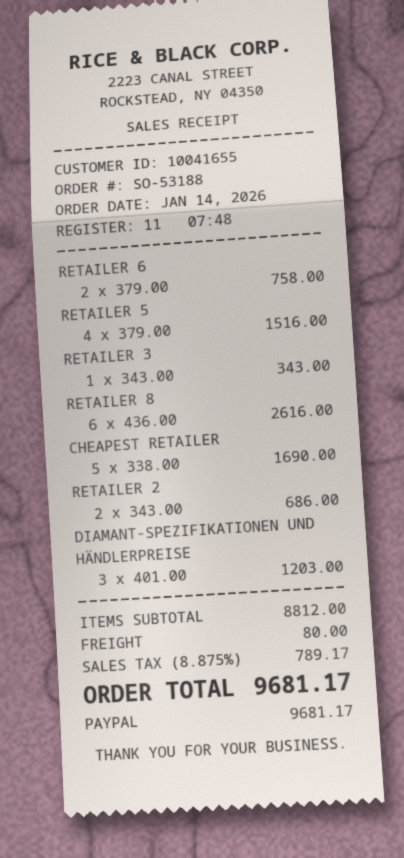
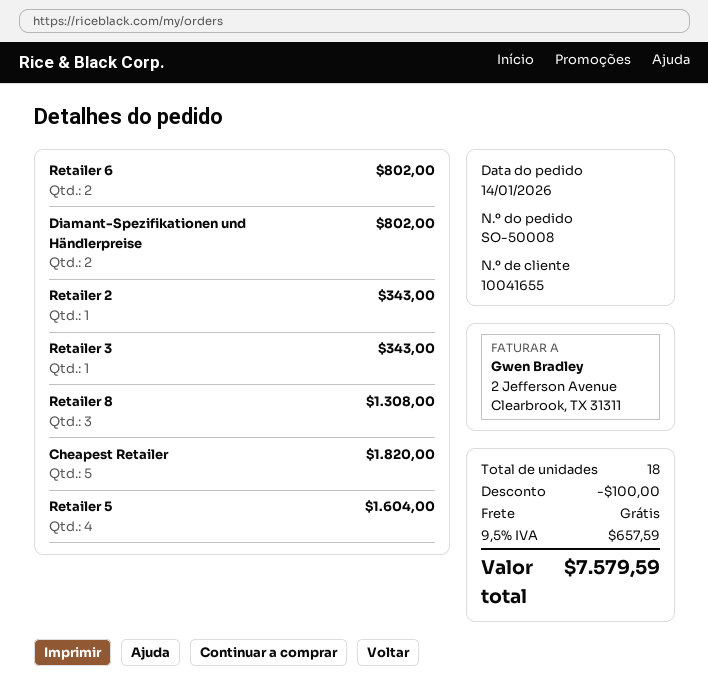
order number: SO-53188 -> SO-50008
RETAILER 6: 2 for 758.00 -> 2 for 802.00
RETAILER 5: 4 for 1516.00 -> 4 for 1604.00
RETAILER 8: 6 for 2616.00 -> 3 for 1308.00
CHEAPEST RETAILER: 5 for 1690.00 -> 5 for 1820.00
RETAILER 2: 2 for 686.00 -> 1 for 343.00
DIAMANT-SPEZIFIKATIONEN UND HÄNDLERPREISE: 3 for 1203.00 -> 2 for 802.00
discount: none -> 100.00
shipping: 80.00 -> 0.00
tax: 8.875% = 789.17 -> 9.5% = 657.59
total: 9681.17 -> 7579.59

